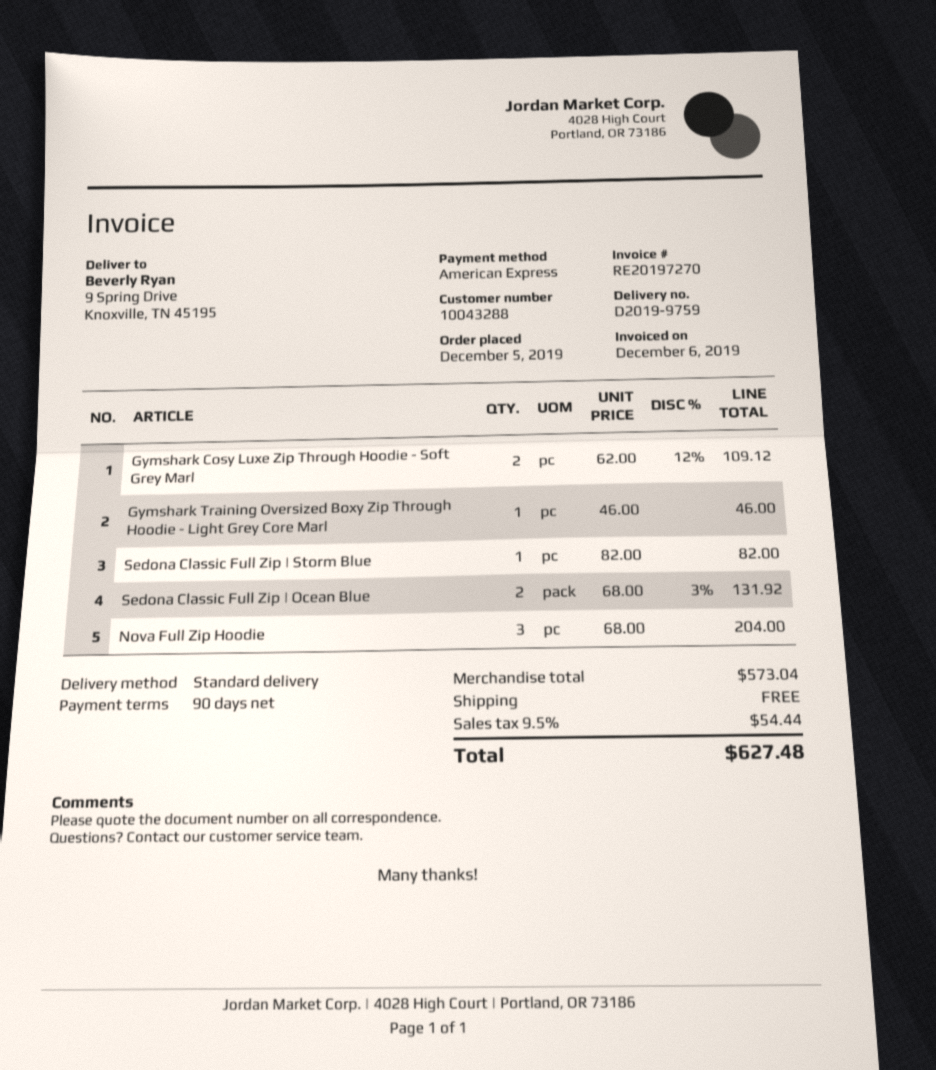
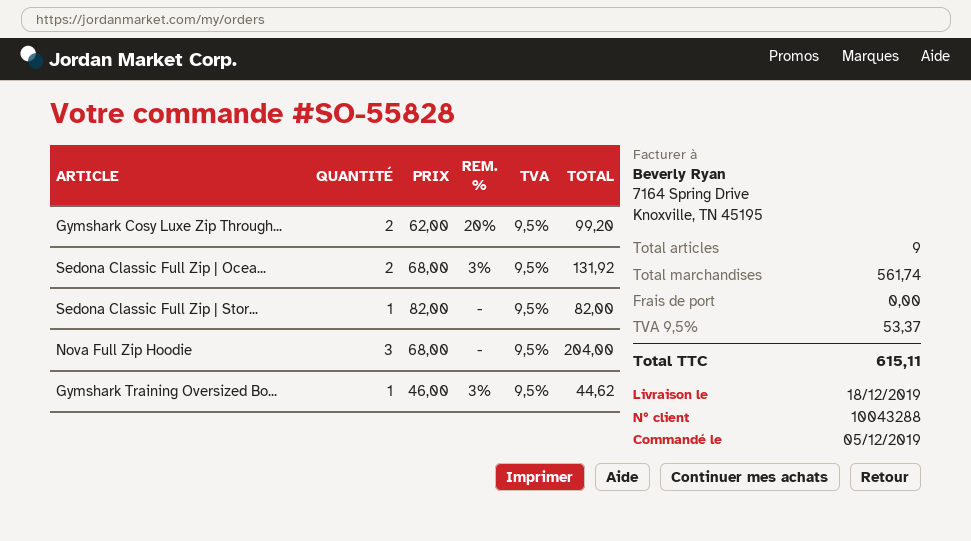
Gymshark Cosy Luxe Zip Through Hoodie - Soft Grey Marl: 2 x 62.00 - 12% = 109.12 -> 2 x 62.00 - 20% = 99.20
Gymshark Training Oversized Boxy Zip Through Hoodie - Light Grey Core Marl: 1 x 46.00 = 46.00 -> 1 x 46.00 - 3% = 44.62
subtotal: 573.04 -> 561.74
tax: 9.5% = 54.44 -> 9.5% = 53.37
total: 627.48 -> 615.11

